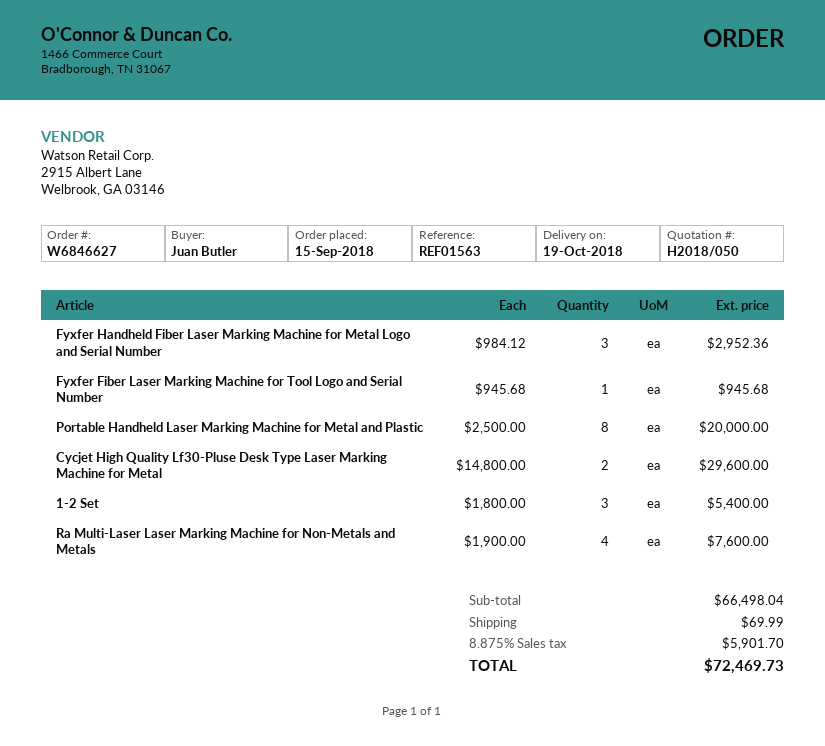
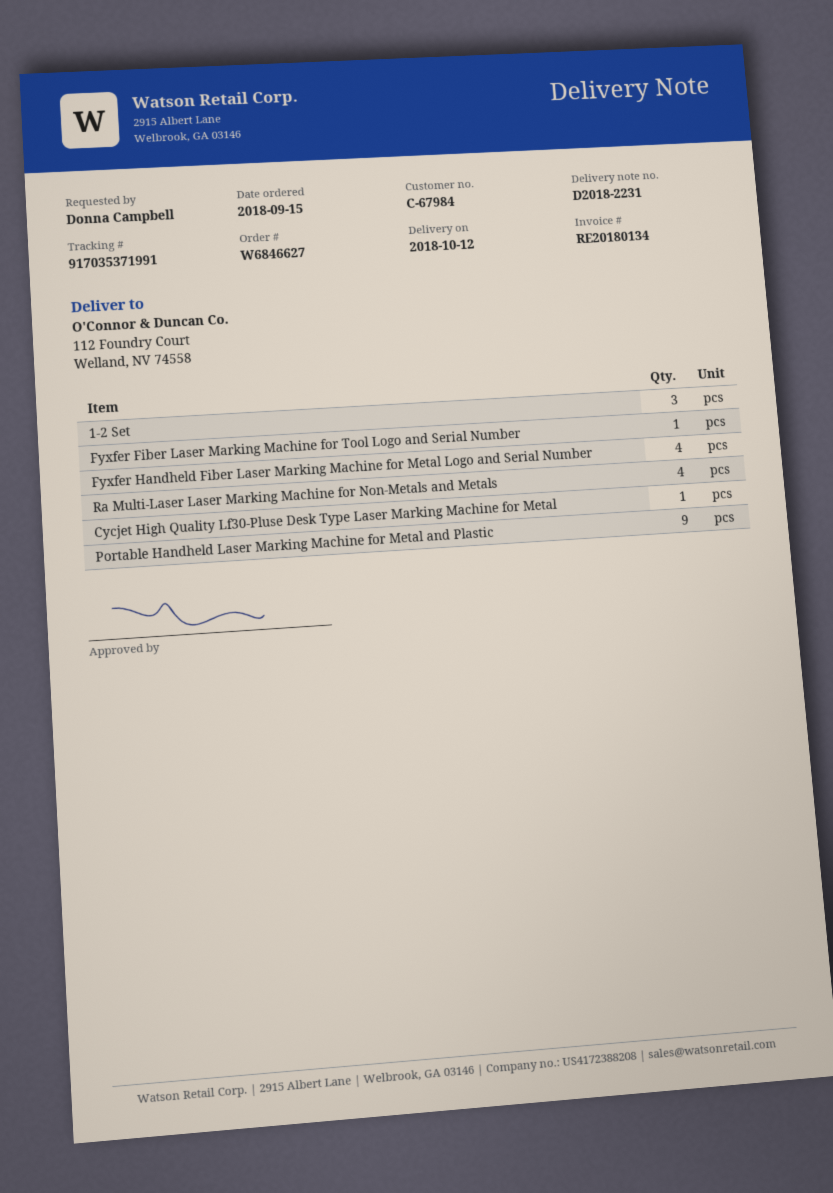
delivery date: 2018-10-19 -> 2018-10-12
ordered by: Juan Butler -> Donna Campbell
Fyxfer Handheld Fiber Laser Marking Machine for Metal Logo and Serial Number: 3 -> 4
Portable Handheld Laser Marking Machine for Metal and Plastic: 8 -> 9
Cycjet High Quality Lf30-Pluse Desk Type Laser Marking Machine for Metal: 2 -> 1

